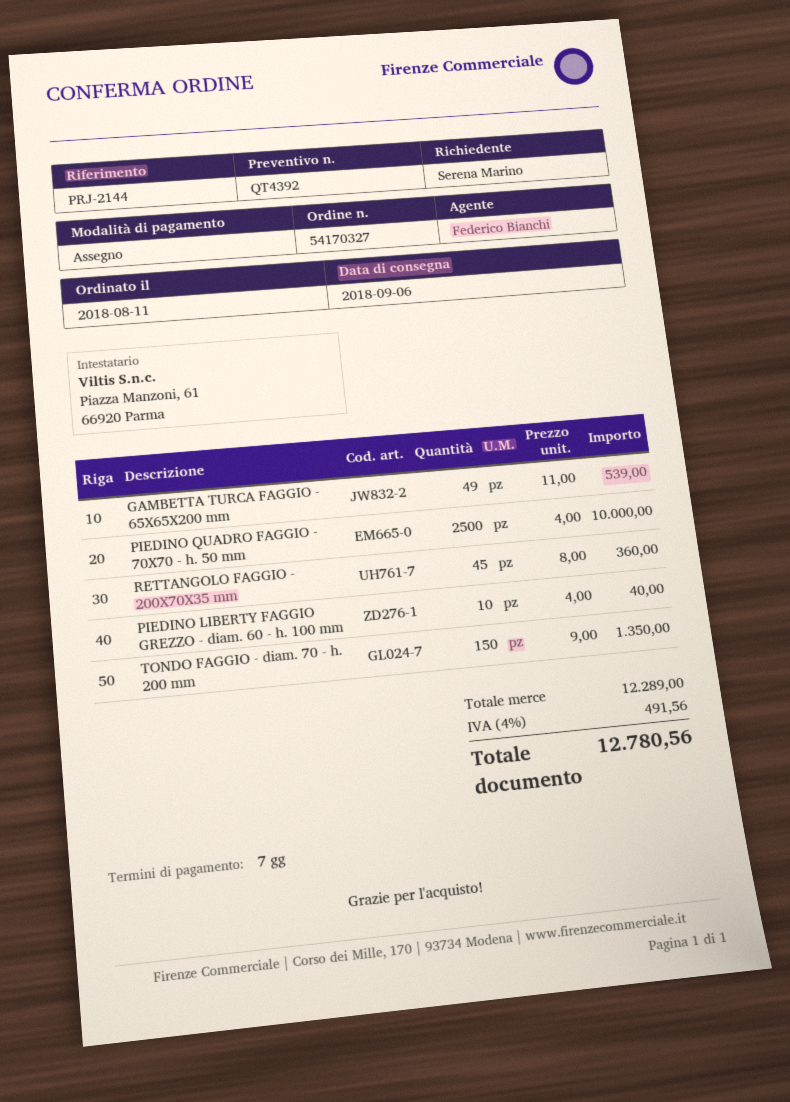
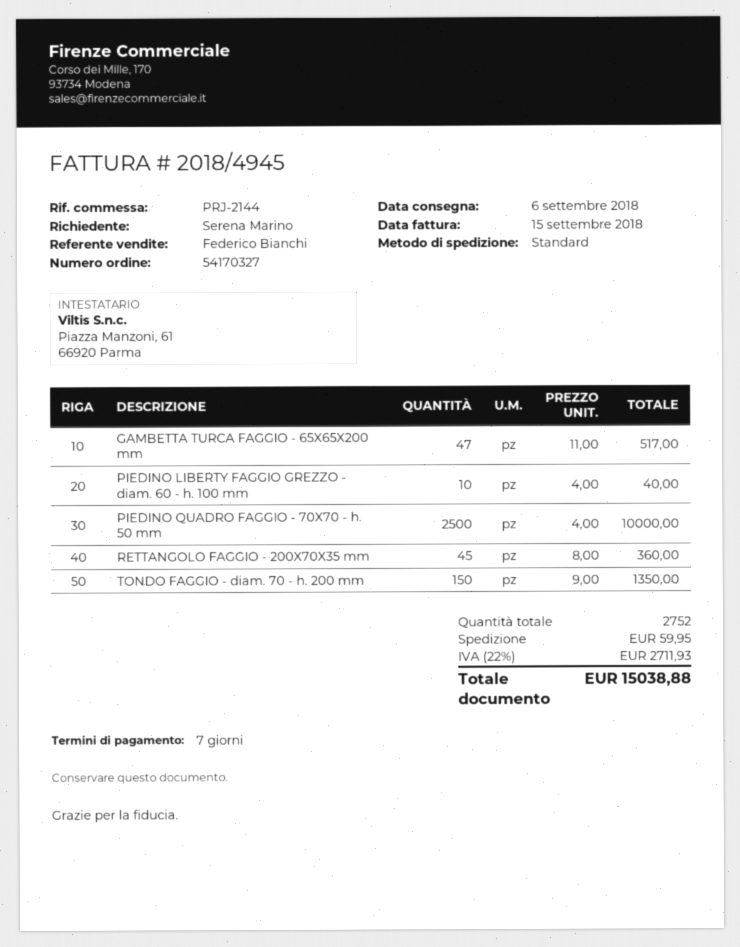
GAMBETTA TURCA FAGGIO - 65X65X200 mm: 49 x 11.00 = 539.00 -> 47 x 11.00 = 517.00
shipping: none -> 59.95
tax: 4% = 491.56 -> 22% = 2711.93
total: 12780.56 -> 15038.88

